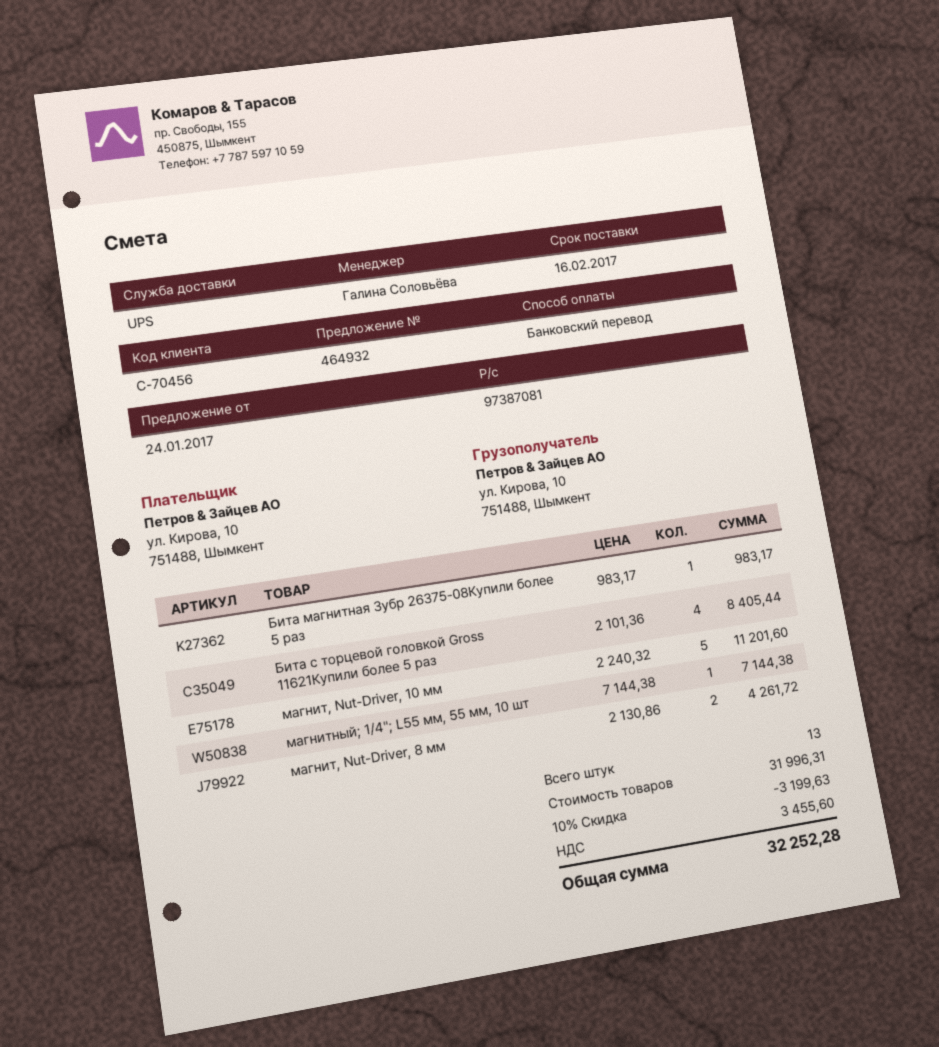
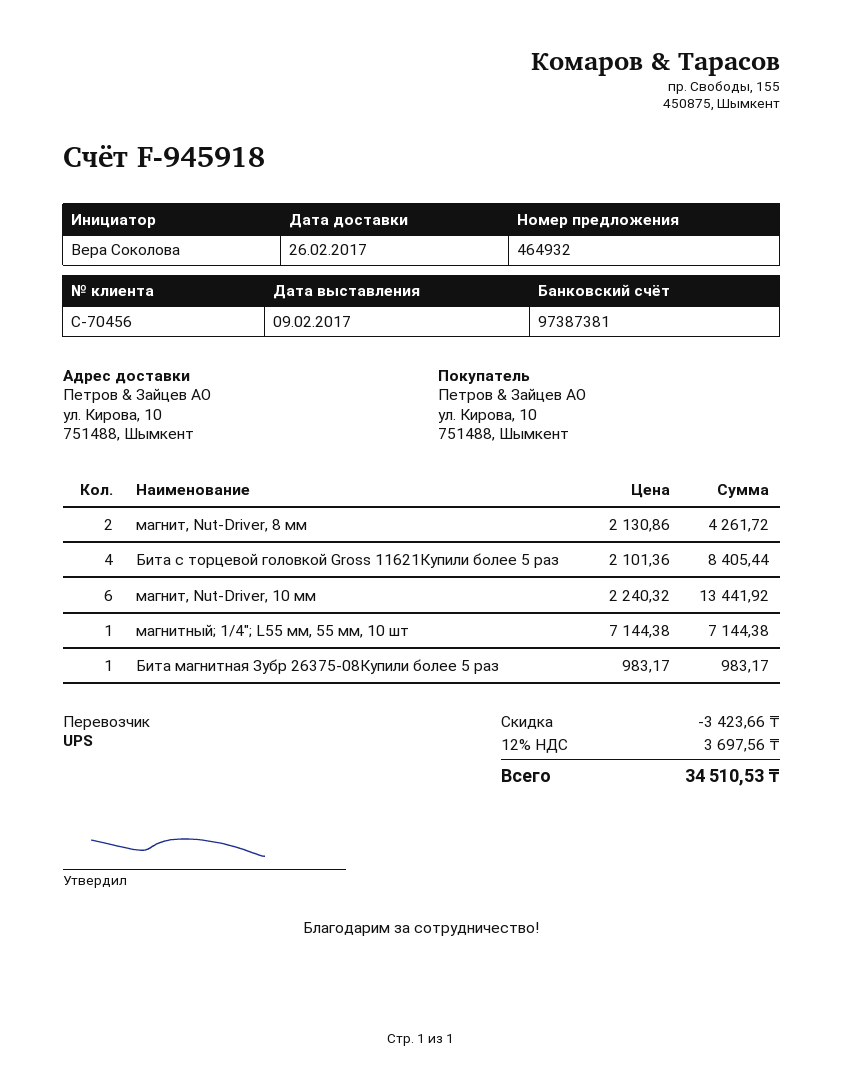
delivery date: 2017-02-16 -> 2017-02-26
bank account: 97387081 -> 97387381
магнит, Nut-Driver, 10 мм: 5 x 2240.32 = 11201.60 -> 6 x 2240.32 = 13441.92
discount: 3199.63 -> 3423.66
tax: 3455.60 -> 3697.56
total: 32252.28 -> 34510.53

